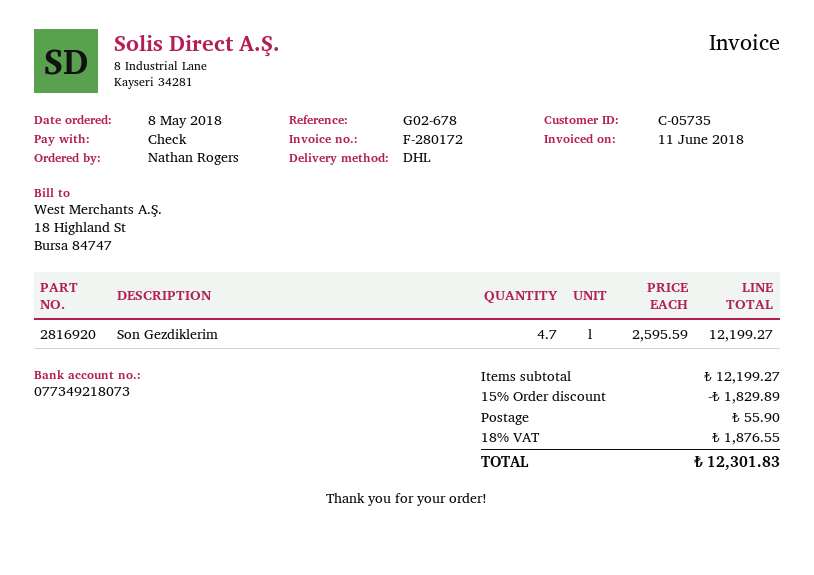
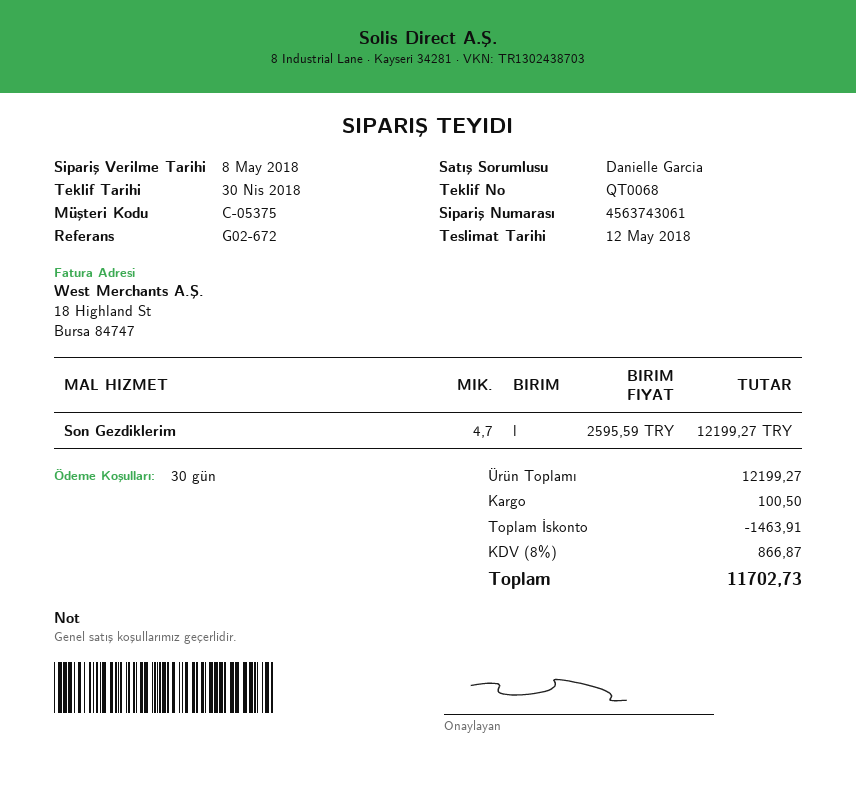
customer number: C-05735 -> C-05375
reference: G02-678 -> G02-672
discount: 1829.89 -> 1463.91
shipping: 55.90 -> 100.50
tax: 18% = 1876.55 -> 8% = 866.87
total: 12301.83 -> 11702.73

